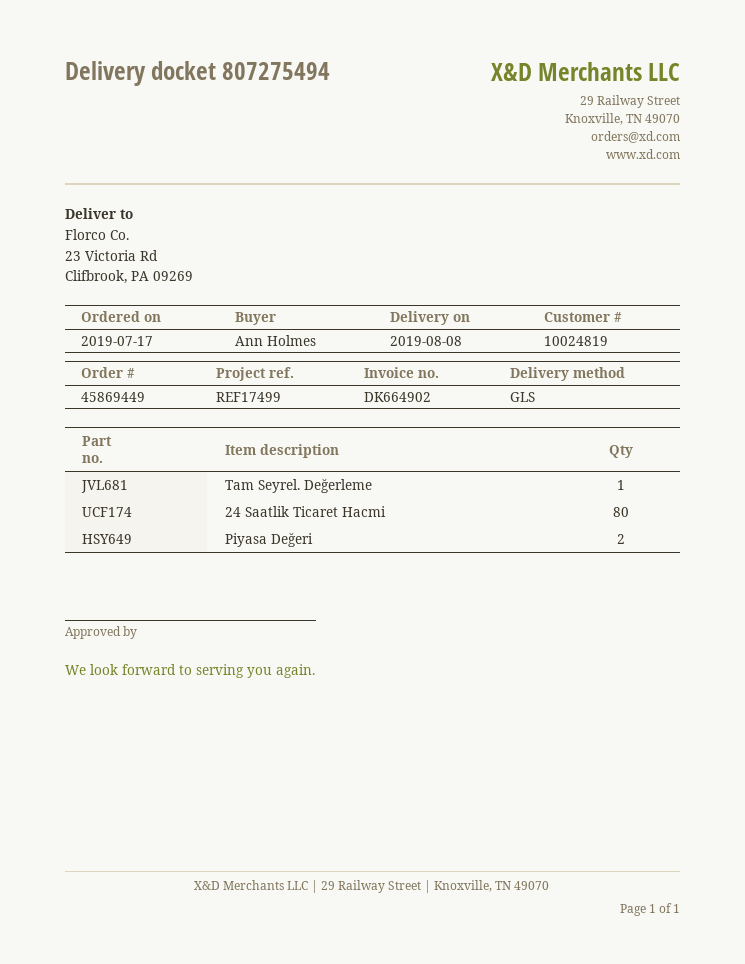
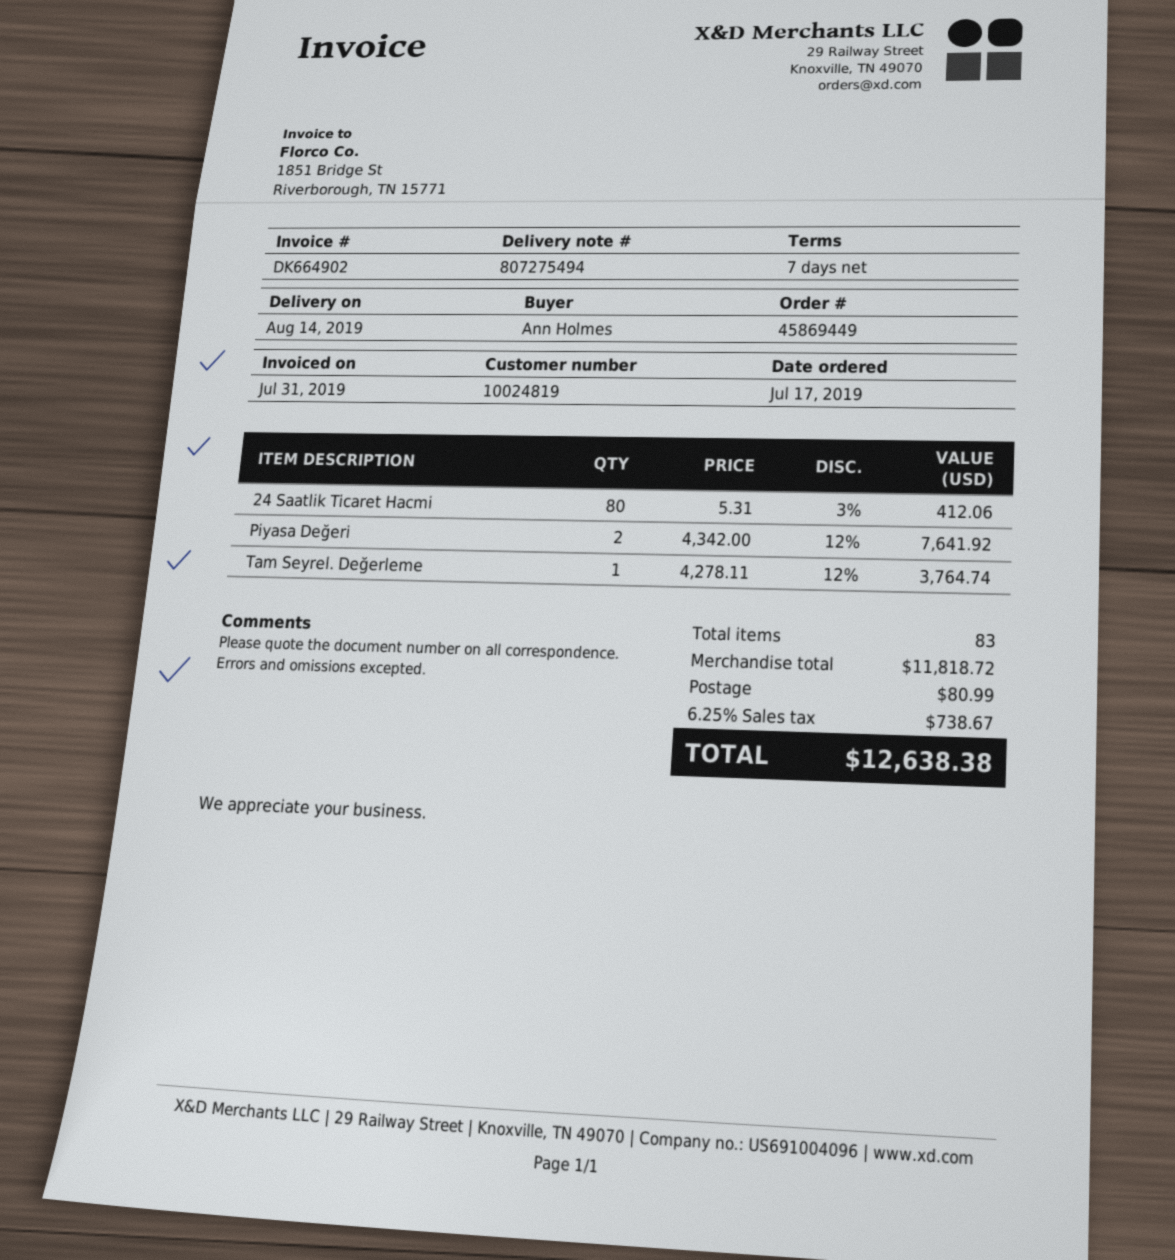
delivery date: 2019-08-08 -> 2019-08-14

